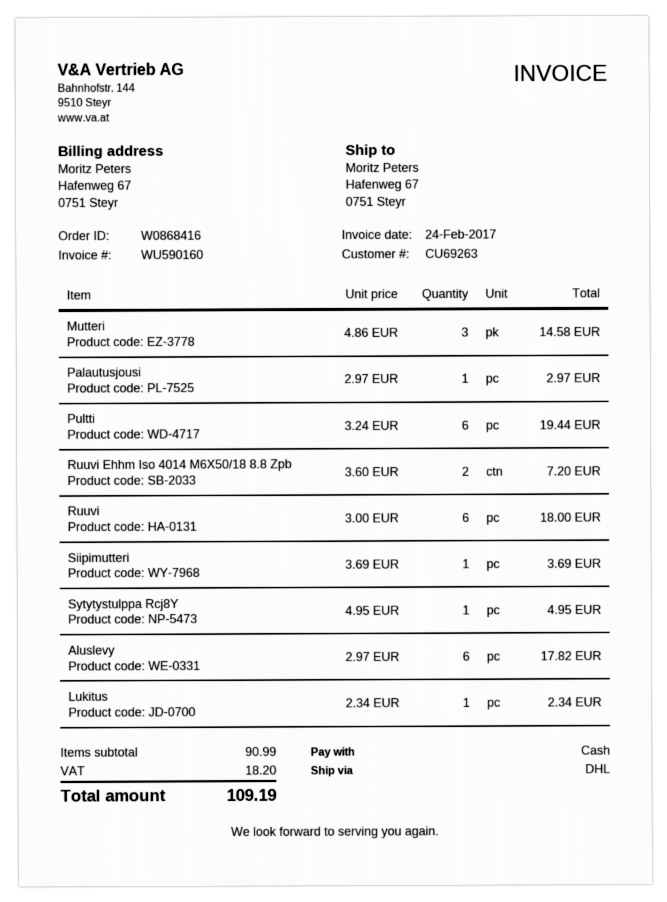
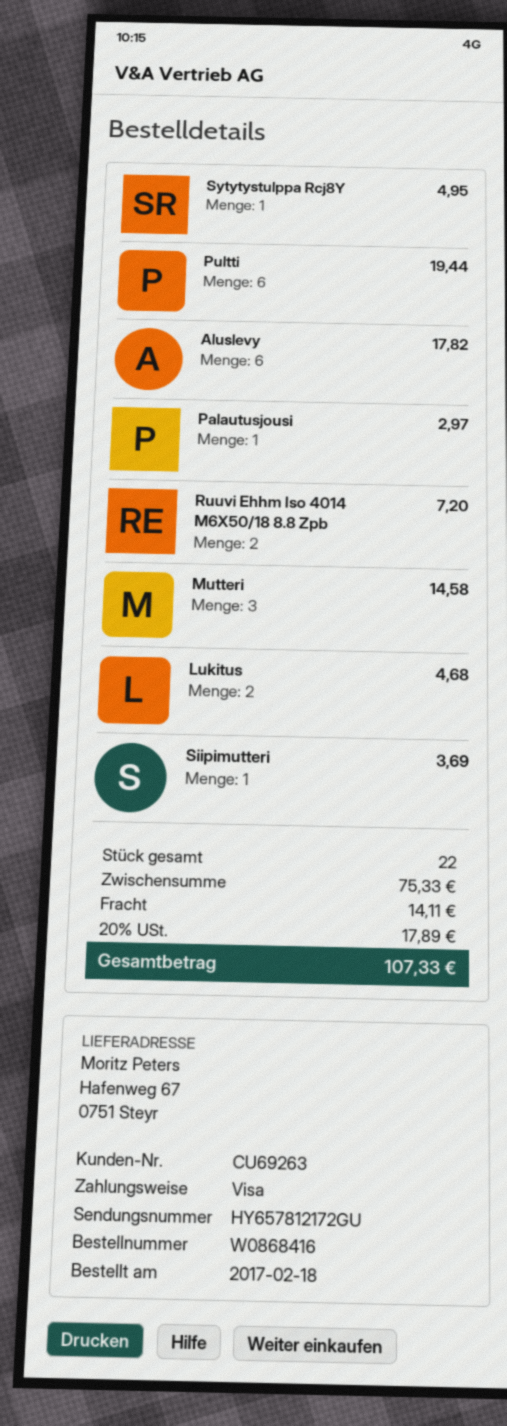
payment method: cash -> Visa
Ruuvi: 6 for 18.00 -> none
Lukitus: 1 for 2.34 -> 2 for 4.68
subtotal: 90.99 -> 75.33
shipping: none -> 14.11
tax: 18.20 -> 17.89
total: 109.19 -> 107.33

